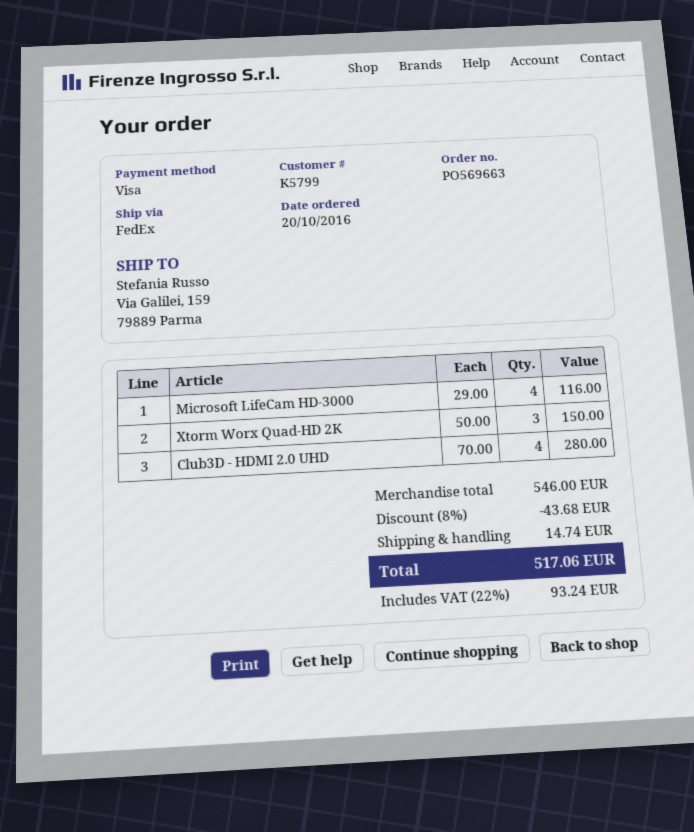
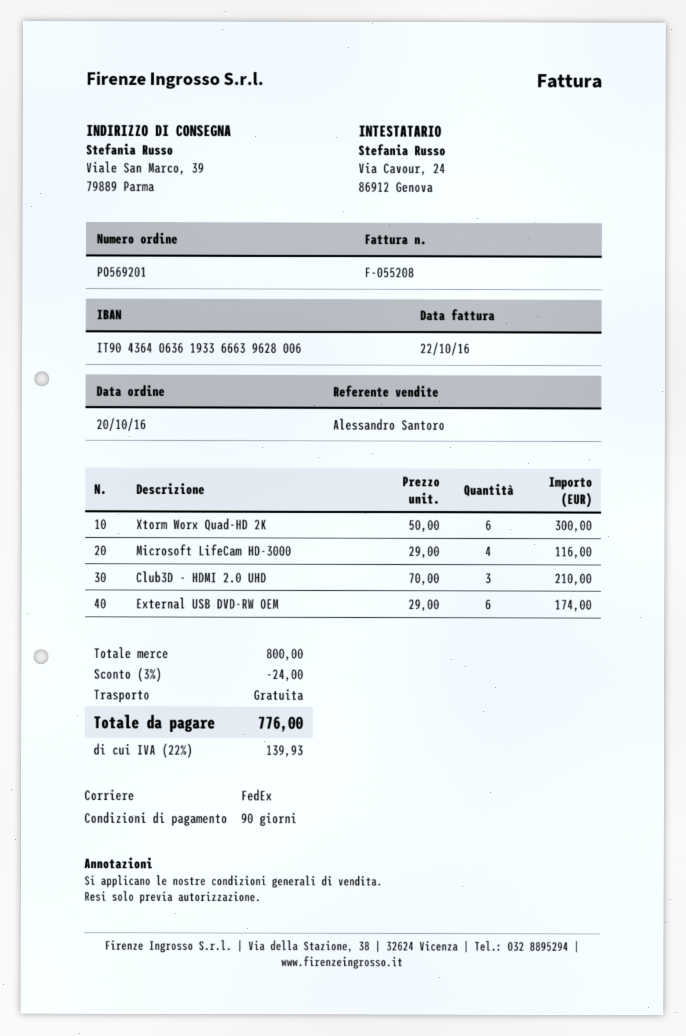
order number: PO569663 -> PO569201
ship to: Via Galilei, 159, 79889 Parma -> Viale San Marco, 39, 79889 Parma
Xtorm Worx Quad-HD 2K: 3 x 50.00 = 150.00 -> 6 x 50.00 = 300.00
Club3D - HDMI 2.0 UHD: 4 x 70.00 = 280.00 -> 3 x 70.00 = 210.00
External USB DVD-RW OEM: none -> 6 x 29.00 = 174.00
subtotal: 546.00 -> 800.00
discount: 8% = 43.68 -> 3% = 24.00
shipping: 14.74 -> 0.00
tax: 22% = 93.24 -> 22% = 139.93
total: 517.06 -> 776.00

